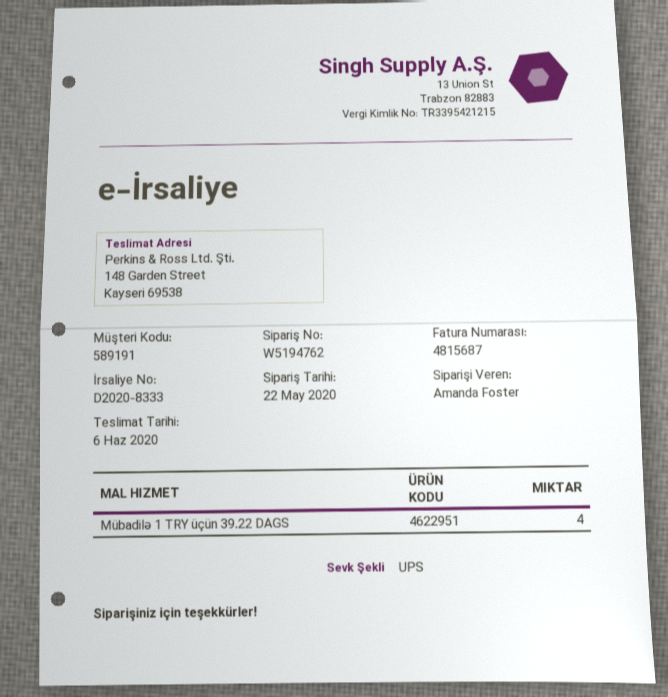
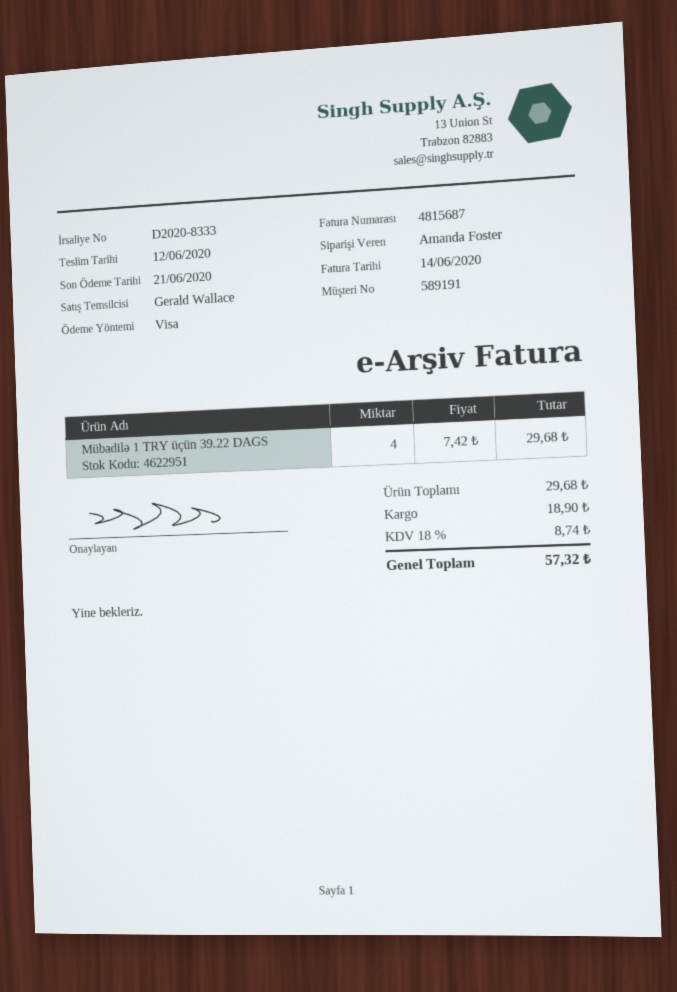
delivery date: 2020-06-06 -> 2020-06-12

